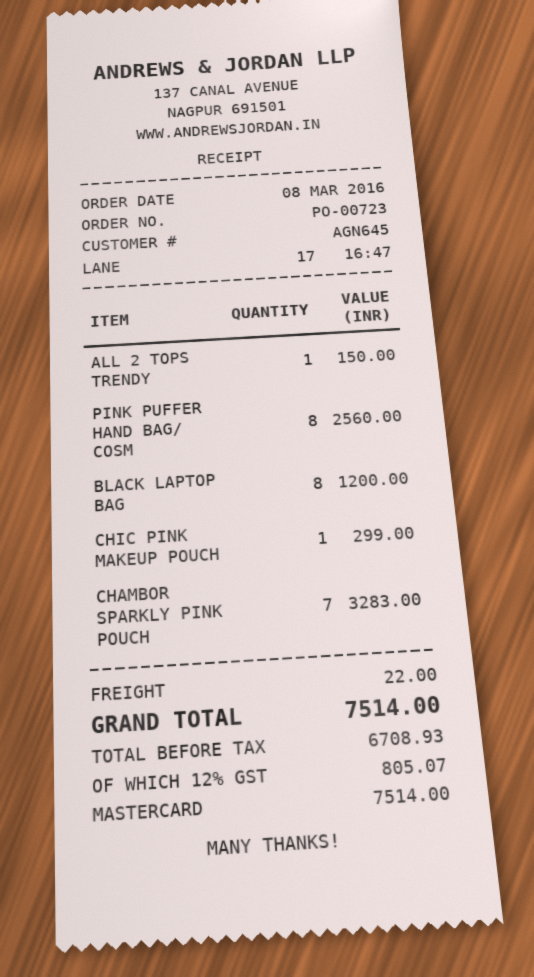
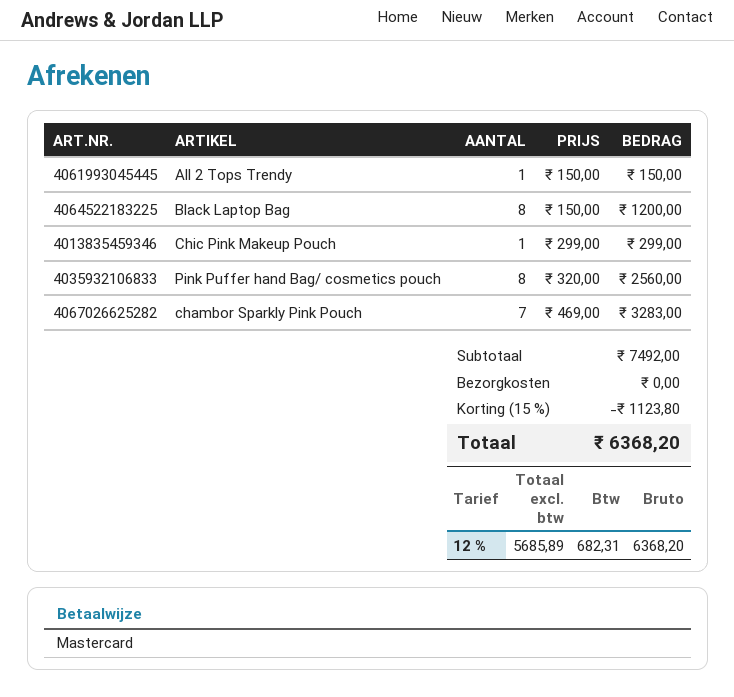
discount: none -> 15% = 1123.80
shipping: 22.00 -> 0.00
net: 6708.93 -> 5685.89
tax: 12% = 805.07 -> 12% = 682.31
total: 7514.00 -> 6368.20

